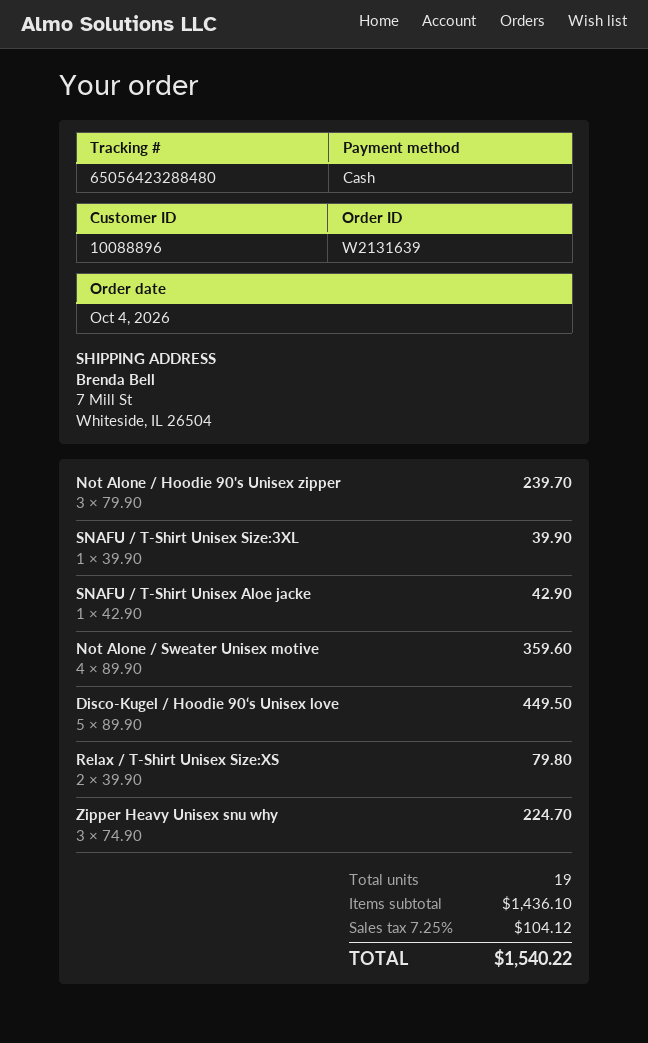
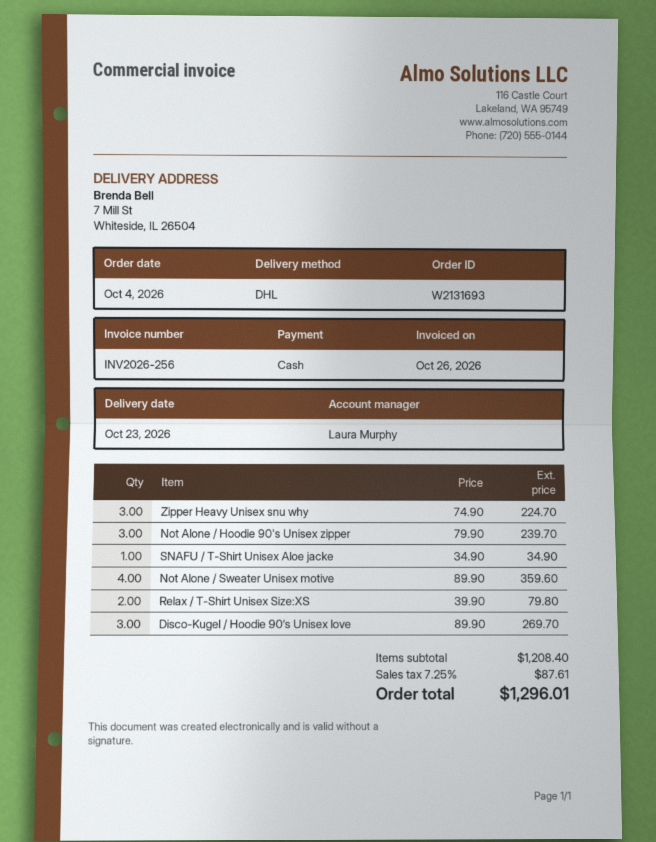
order number: W2131639 -> W2131693
SNAFU / T-Shirt Unisex Size:3XL: 1 x 39.90 = 39.90 -> none
SNAFU / T-Shirt Unisex Aloe jacke: 1 x 42.90 = 42.90 -> 1 x 34.90 = 34.90
Disco-Kugel / Hoodie 90‘s Unisex love: 5 x 89.90 = 449.50 -> 3 x 89.90 = 269.70
subtotal: 1436.10 -> 1208.40
tax: 7.25% = 104.12 -> 7.25% = 87.61
total: 1540.22 -> 1296.01

